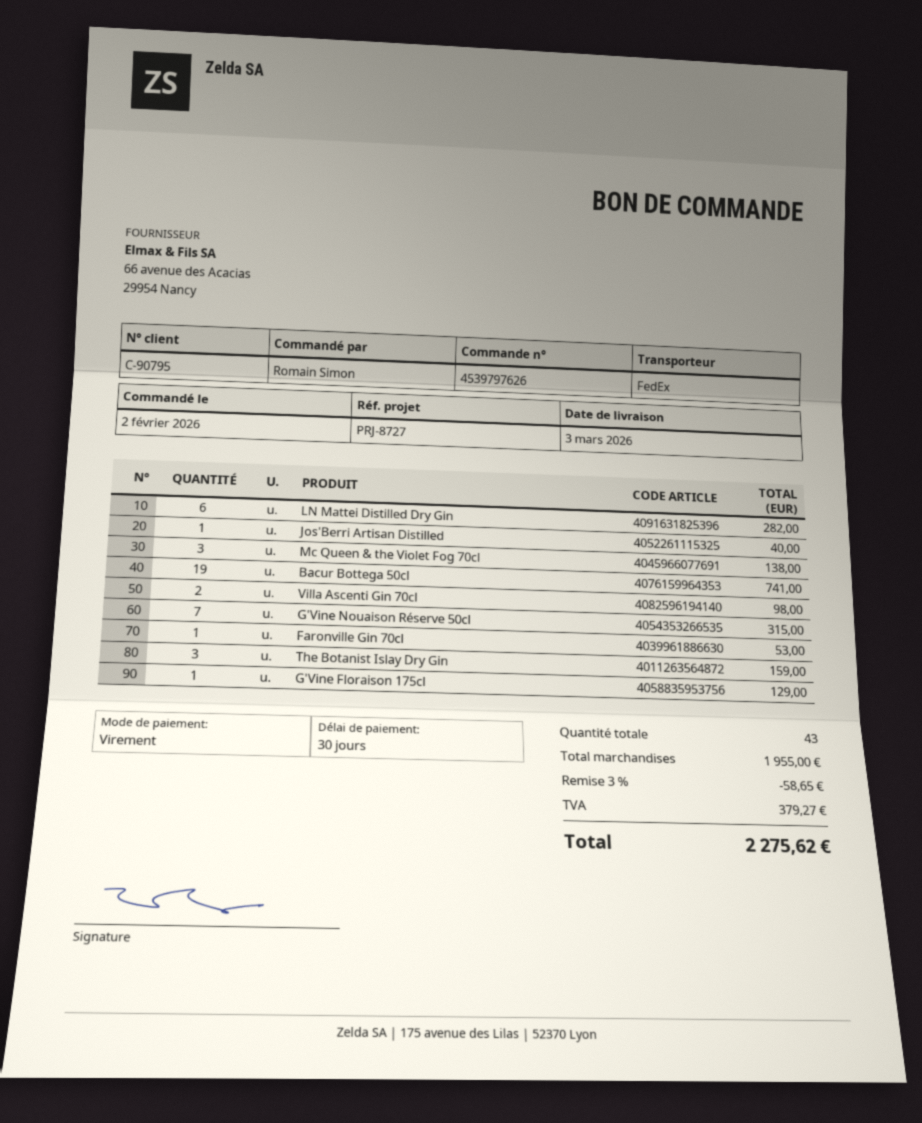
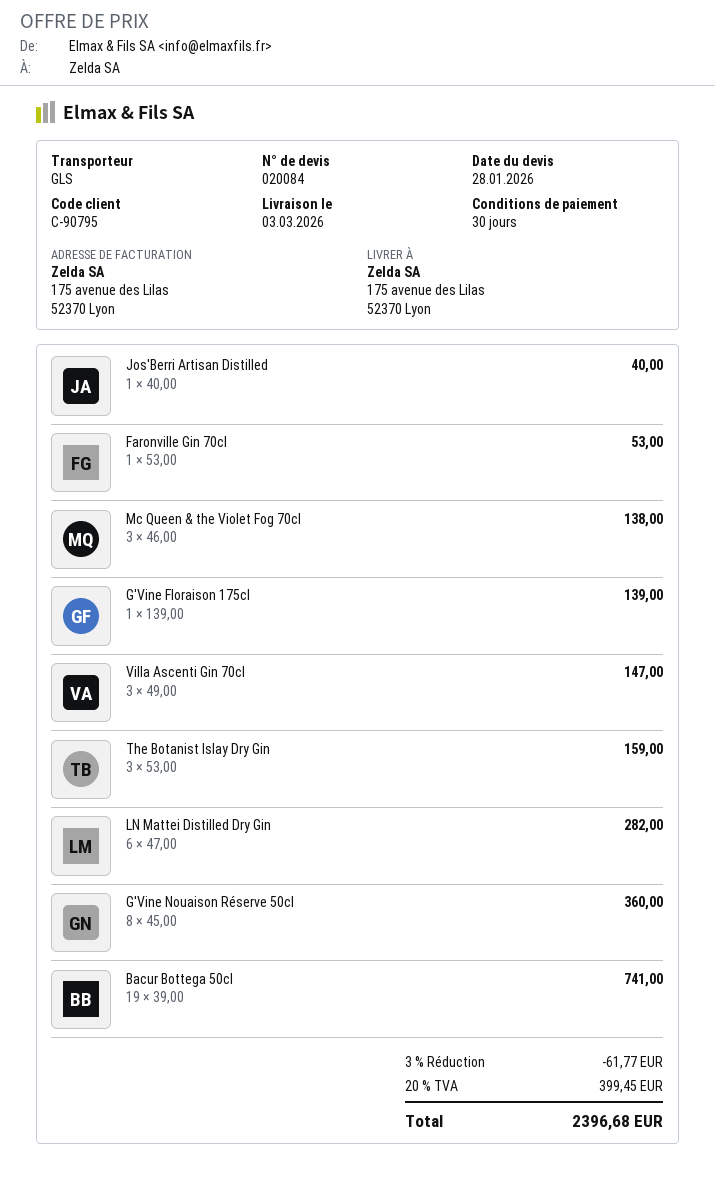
shipping method: FedEx -> GLS
Villa Ascenti Gin 70cl: 2 for 98.00 -> 3 for 147.00
G'Vine Nouaison Réserve 50cl: 7 for 315.00 -> 8 for 360.00
G'Vine Floraison 175cl: 1 for 129.00 -> 1 for 139.00
discount: 3% = 58.65 -> 3% = 61.77
tax: 379.27 -> 399.45
total: 2275.62 -> 2396.68

